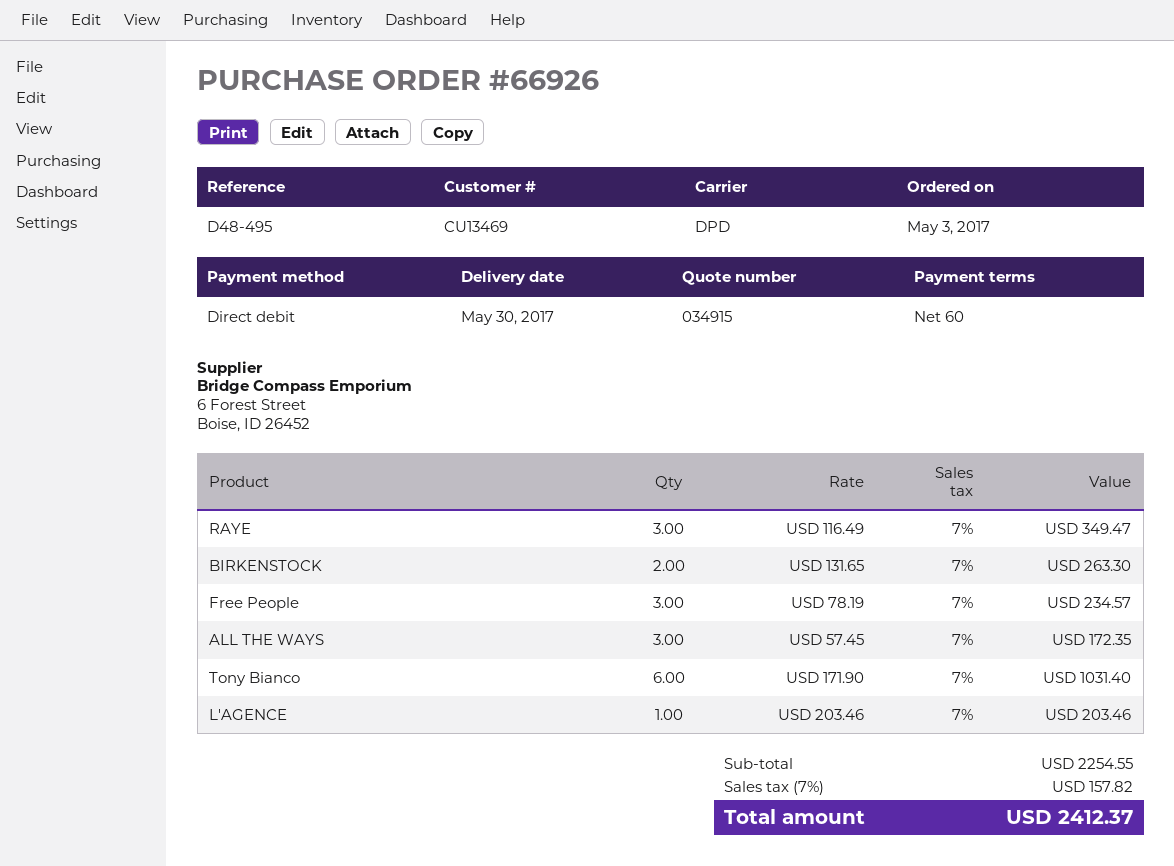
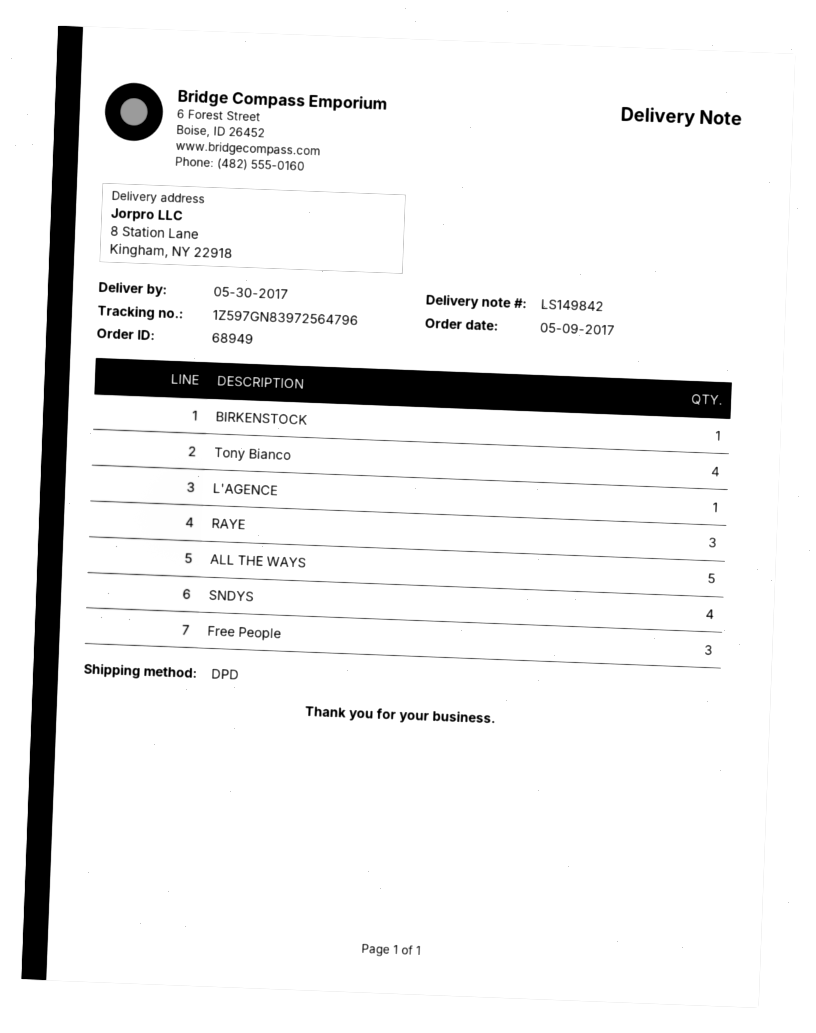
order number: 66926 -> 68949
order date: 2017-05-03 -> 2017-05-09
BIRKENSTOCK: 2 -> 1
ALL THE WAYS: 3 -> 5
Tony Bianco: 6 -> 4
SNDYS: none -> 4

